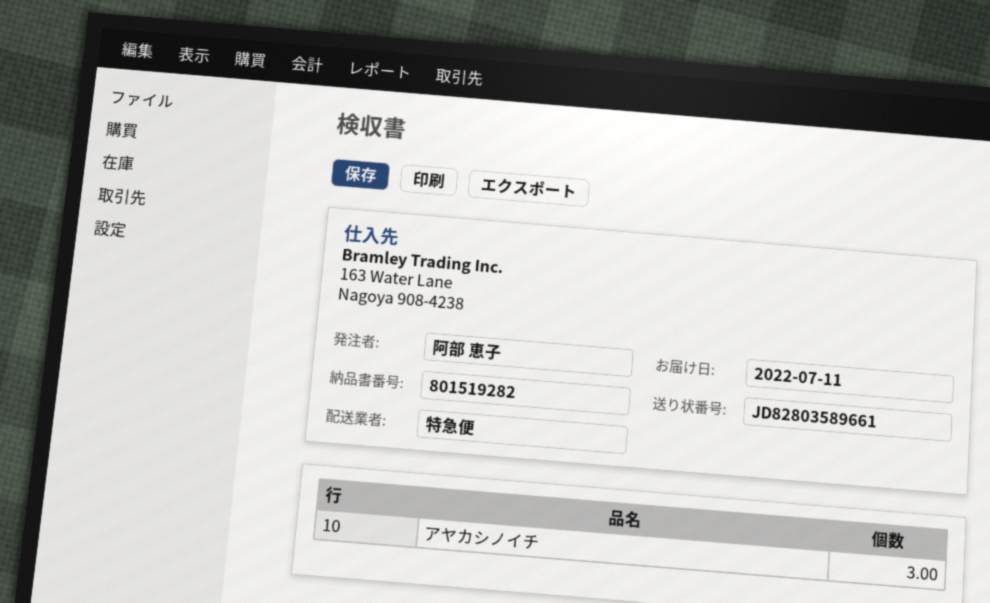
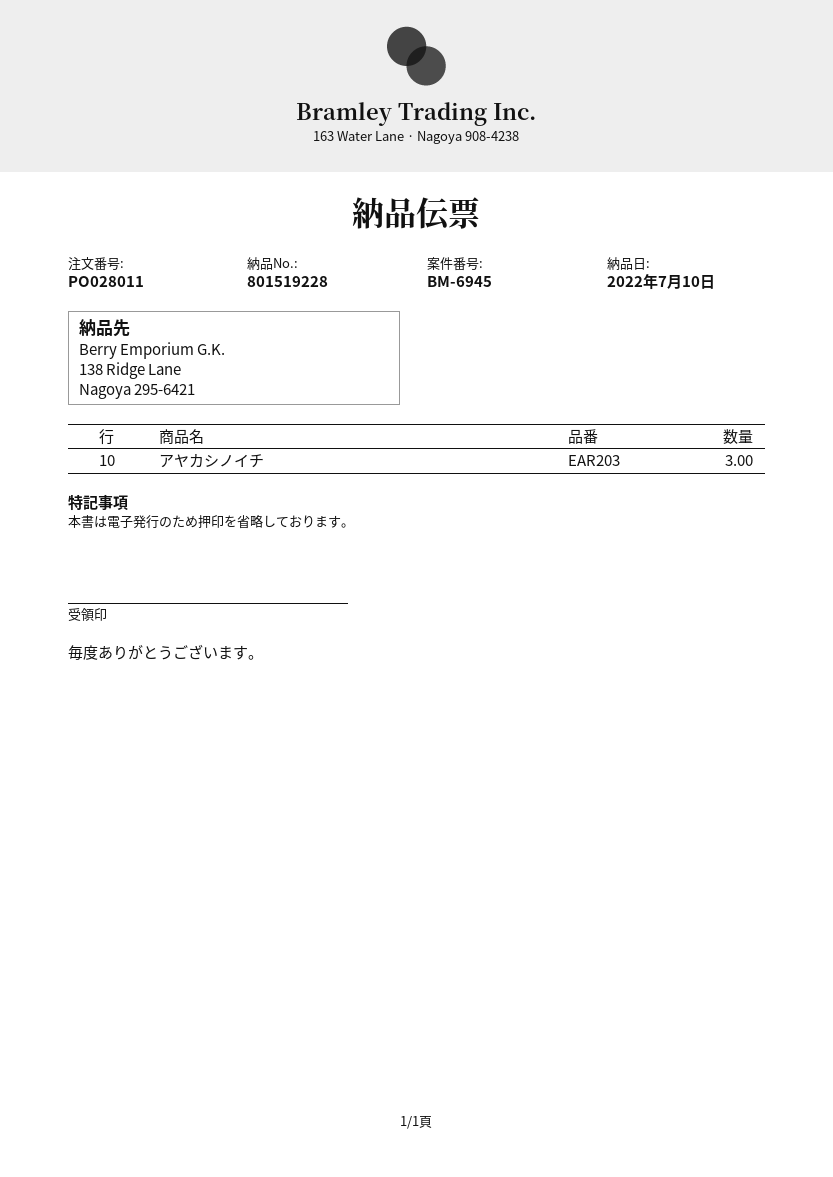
delivery note number: 801519282 -> 801519228
delivery date: 2022-07-11 -> 2022-07-10

